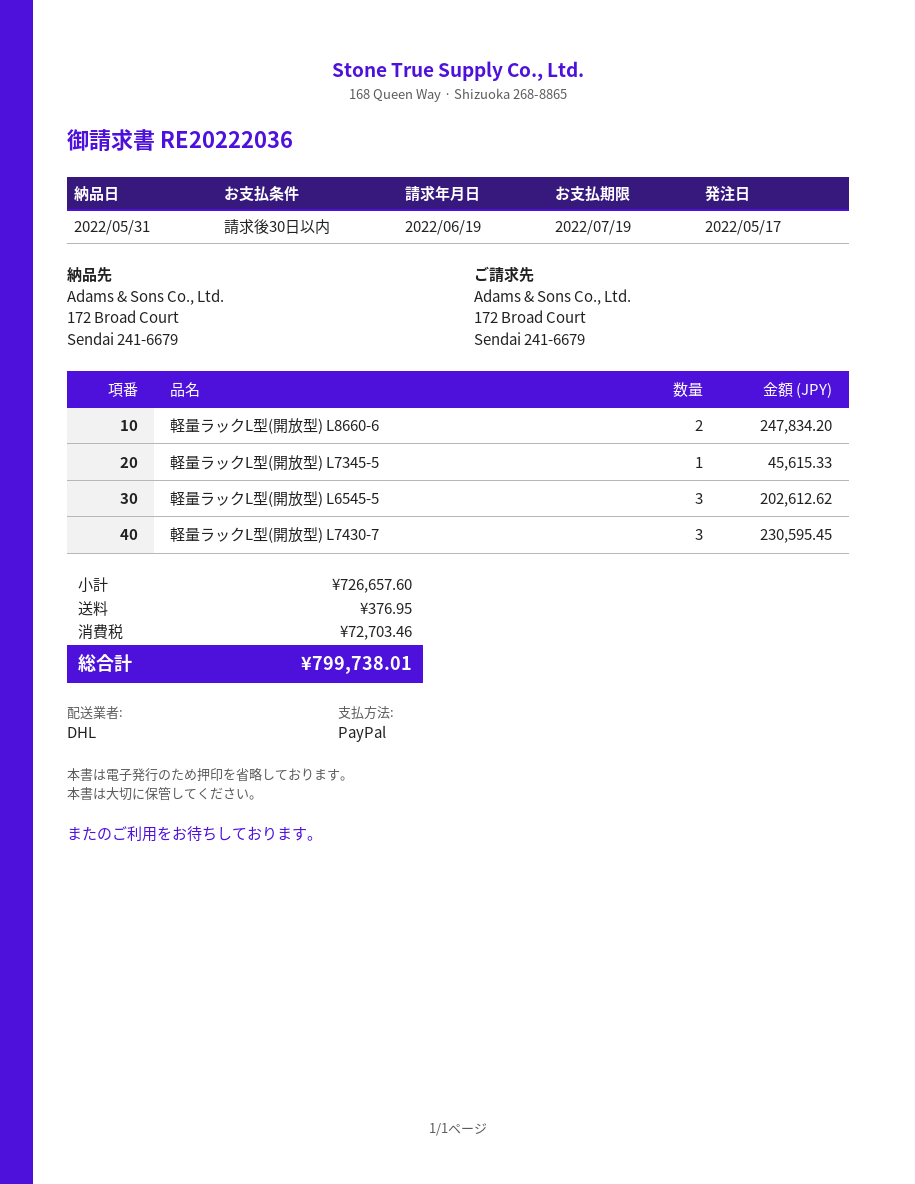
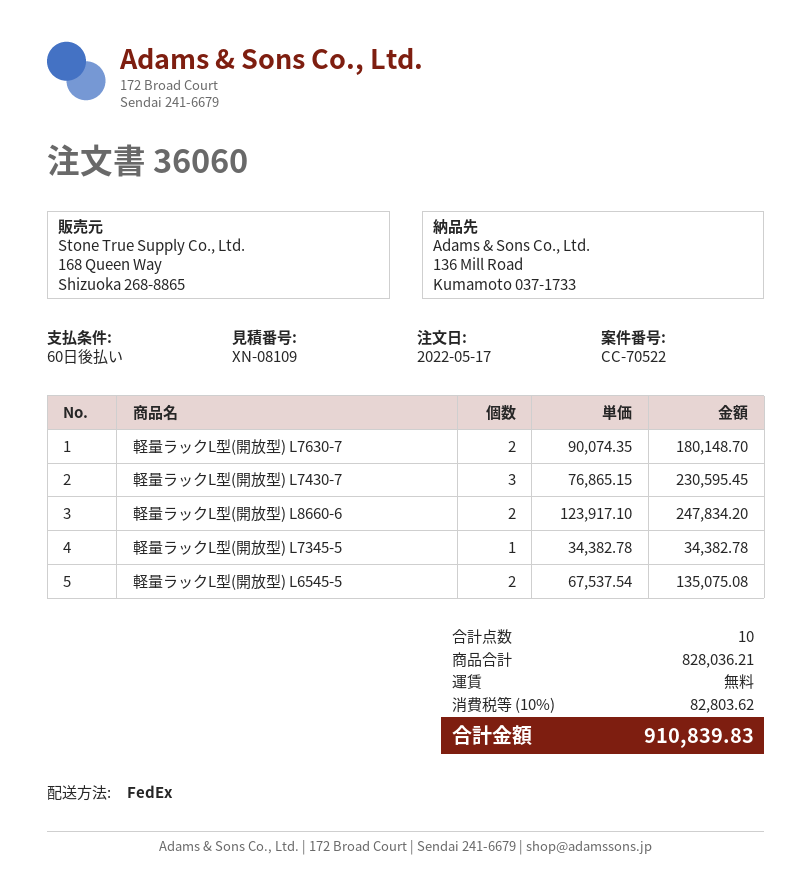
payment terms: 30 days -> 60 days
shipping method: DHL -> FedEx
ship to: 172 Broad Court, Sendai 241-6679 -> 136 Mill Road, Kumamoto 037-1733
軽量ラックL型(開放型) L7345-5: 1 for 45615.33 -> 1 for 34382.78
軽量ラックL型(開放型) L6545-5: 3 for 202612.62 -> 2 for 135075.08
軽量ラックL型(開放型) L7630-7: none -> 2 for 180148.70
subtotal: 726657.60 -> 828036.21
shipping: 376.95 -> 0.00
tax: 72703.46 -> 82803.62
total: 799738.01 -> 910839.83

